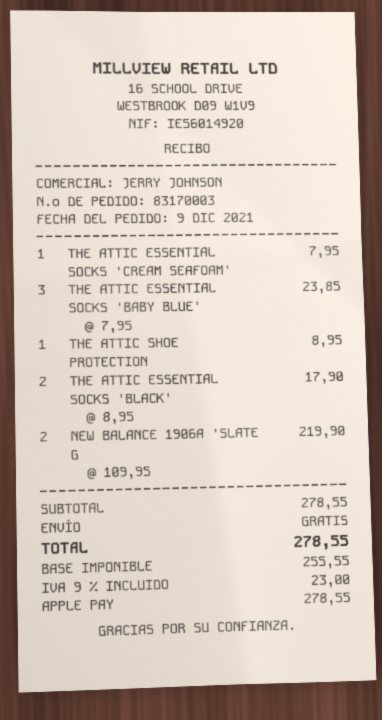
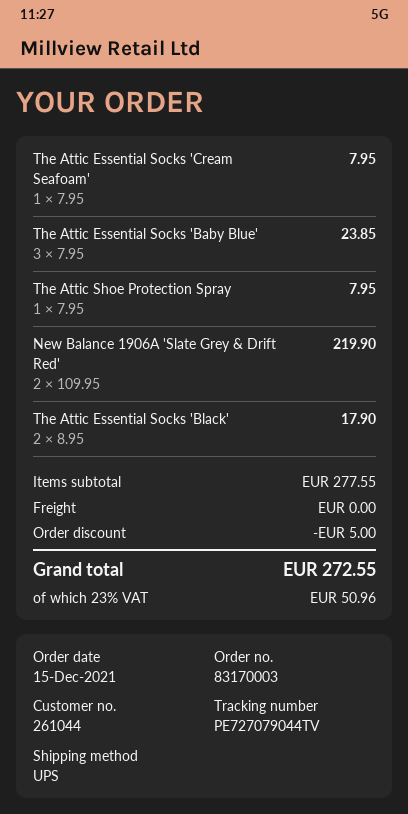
order date: 2021-12-09 -> 2021-12-15
THE ATTIC SHOE PROTECTION: 1 x 8.95 = 8.95 -> 1 x 7.95 = 7.95
subtotal: 278.55 -> 277.55
discount: none -> 5.00
tax: 9% = 23.00 -> 23% = 50.96
total: 278.55 -> 272.55

